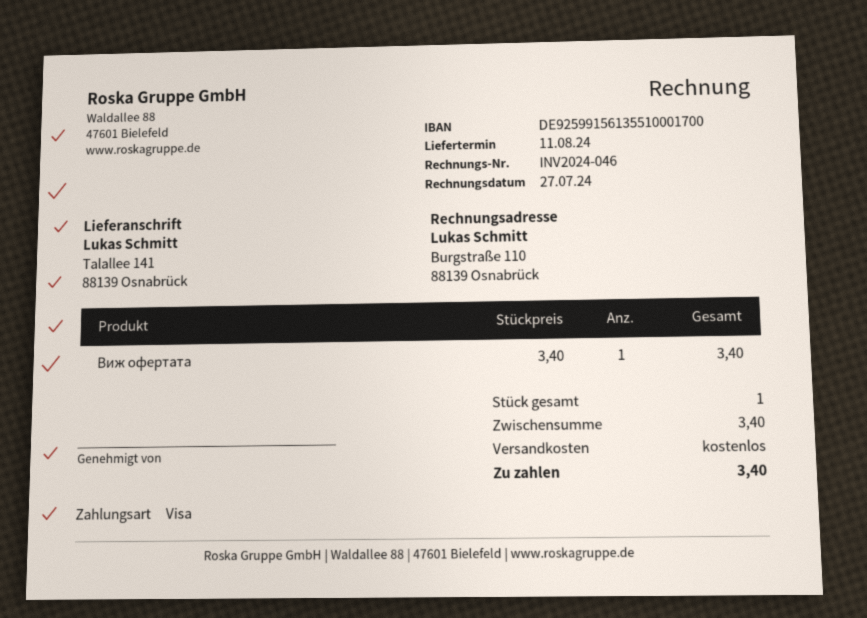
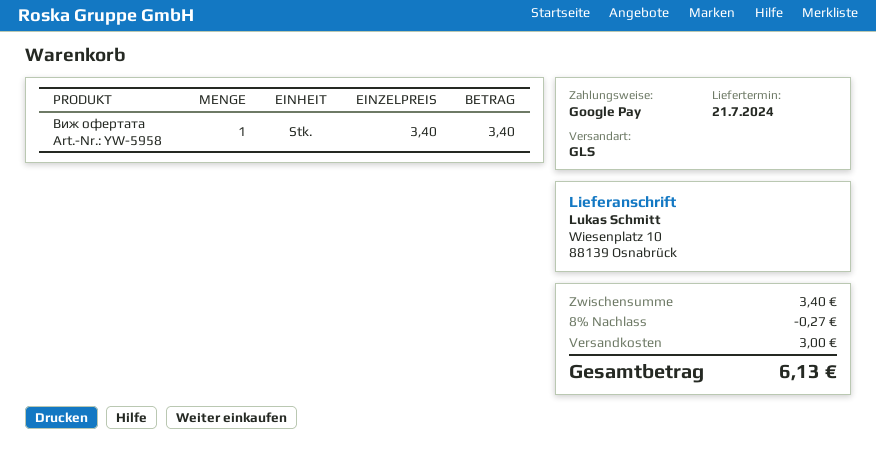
delivery date: 2024-08-11 -> 2024-07-21
payment method: Visa -> Google Pay
ship to: Talallee 141, 88139 Osnabrück -> Wiesenplatz 10, 88139 Osnabrück
discount: none -> 8% = 0.27
shipping: 0.00 -> 3.00
total: 3.40 -> 6.13

